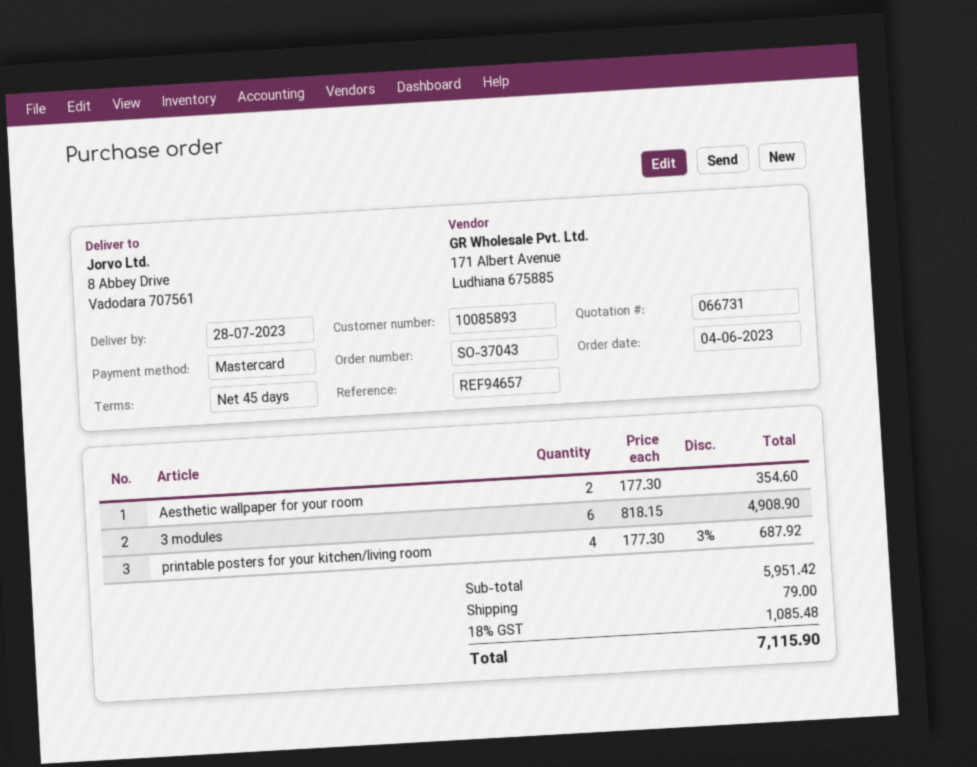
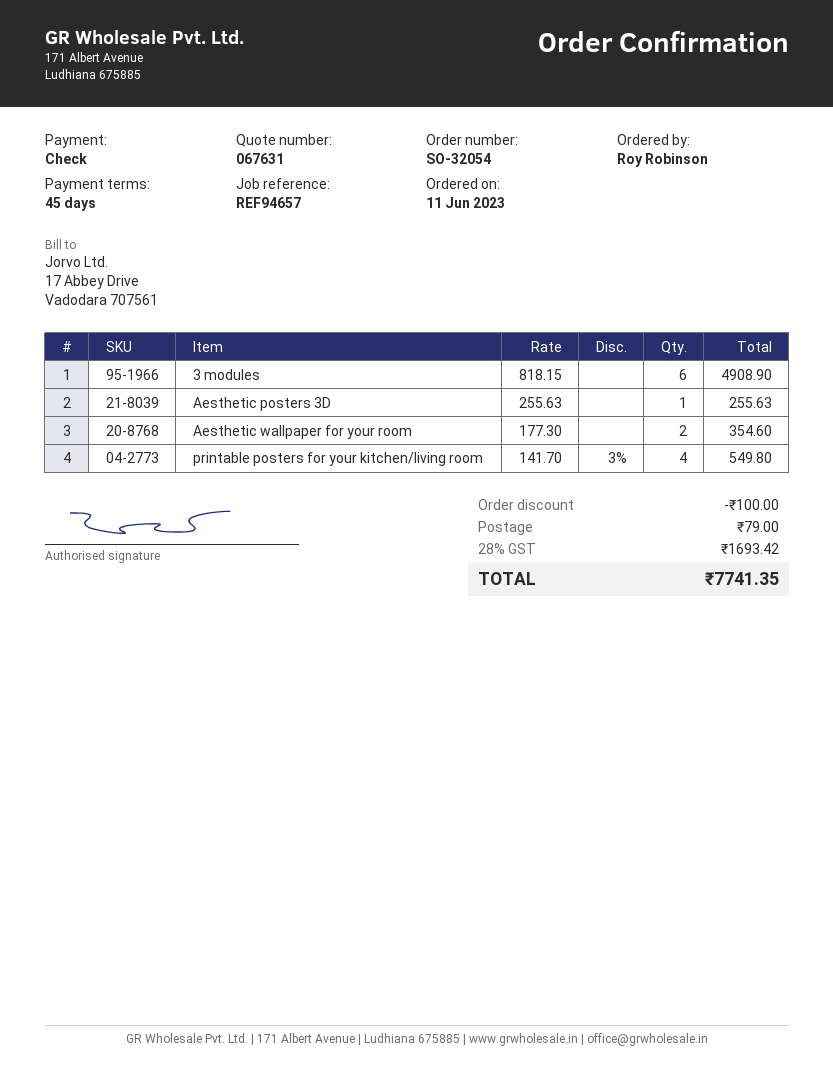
quote number: 066731 -> 067631
order number: SO-37043 -> SO-32054
order date: 2023-06-04 -> 2023-06-11
payment method: Mastercard -> cheque
printable posters for your kitchen/living room: 4 x 177.30 - 3% = 687.92 -> 4 x 141.70 - 3% = 549.80
Aesthetic posters 3D: none -> 1 x 255.63 = 255.63
discount: none -> 100.00
tax: 18% = 1085.48 -> 28% = 1693.42
total: 7115.90 -> 7741.35

